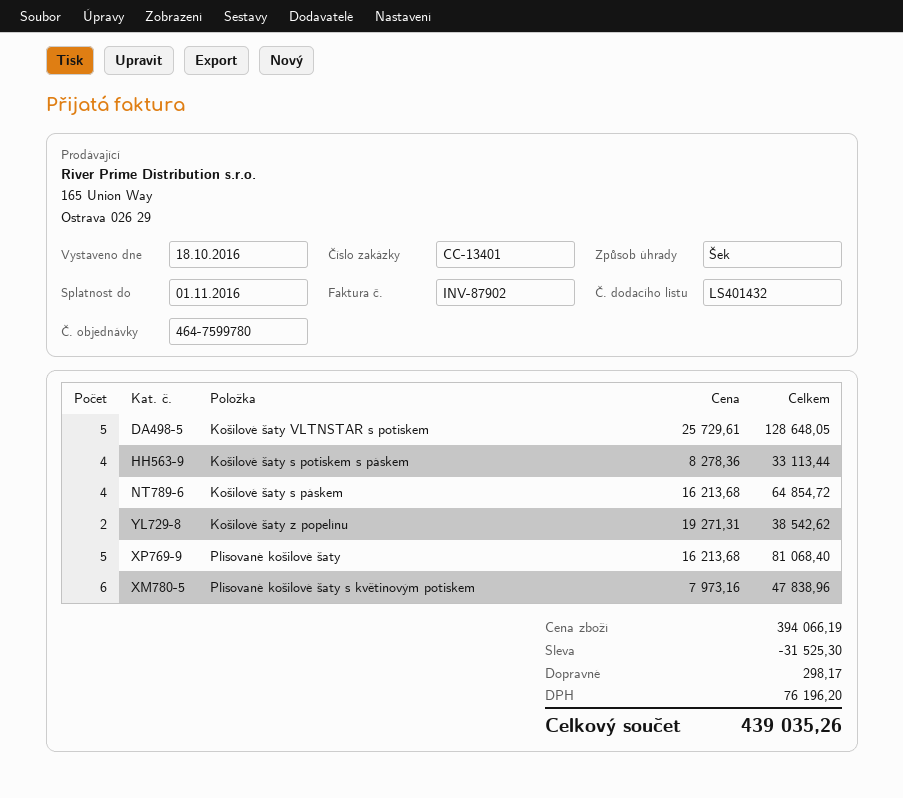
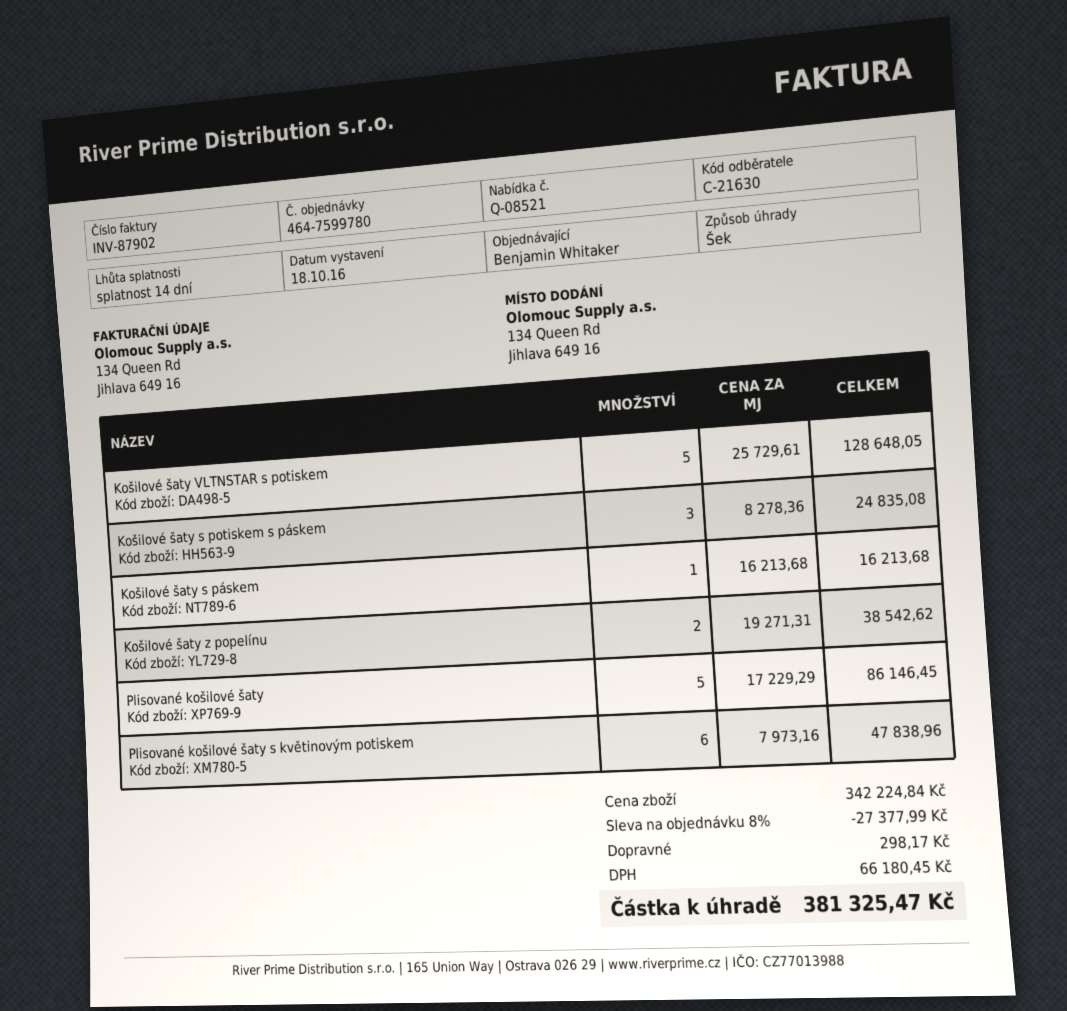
Košilové šaty s potiskem s páskem: 4 x 8278.36 = 33113.44 -> 3 x 8278.36 = 24835.08
Košilové šaty s páskem: 4 x 16213.68 = 64854.72 -> 1 x 16213.68 = 16213.68
Plisované košilové šaty: 5 x 16213.68 = 81068.40 -> 5 x 17229.29 = 86146.45
subtotal: 394066.19 -> 342224.84
discount: 31525.30 -> 27377.99
tax: 76196.20 -> 66180.45
total: 439035.26 -> 381325.47

